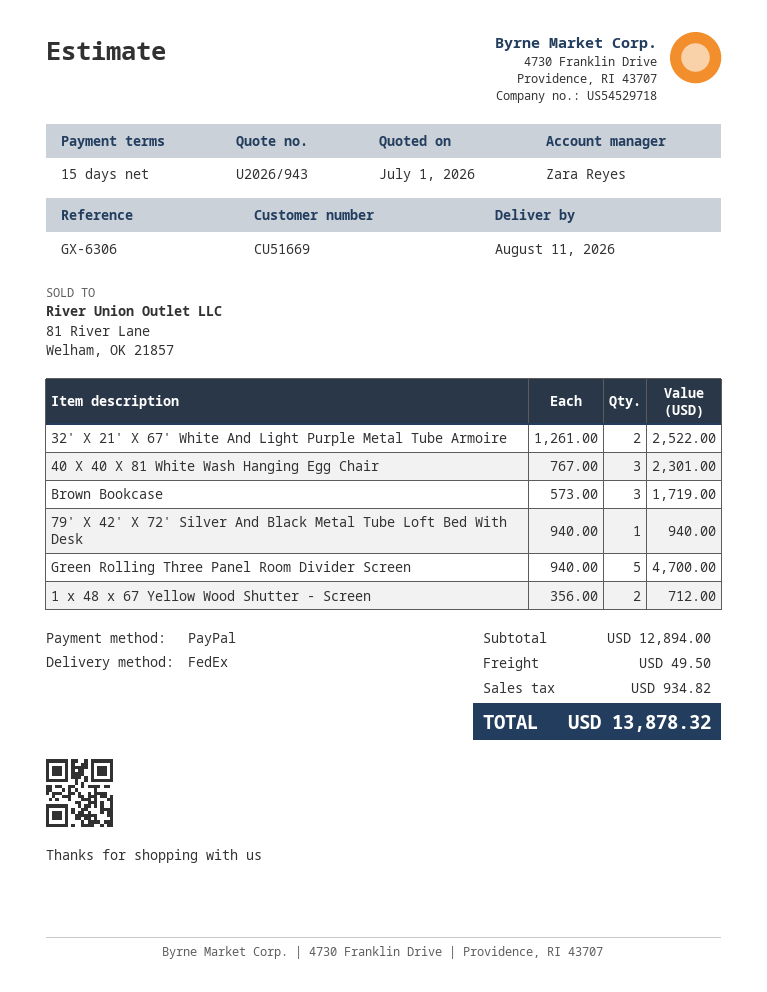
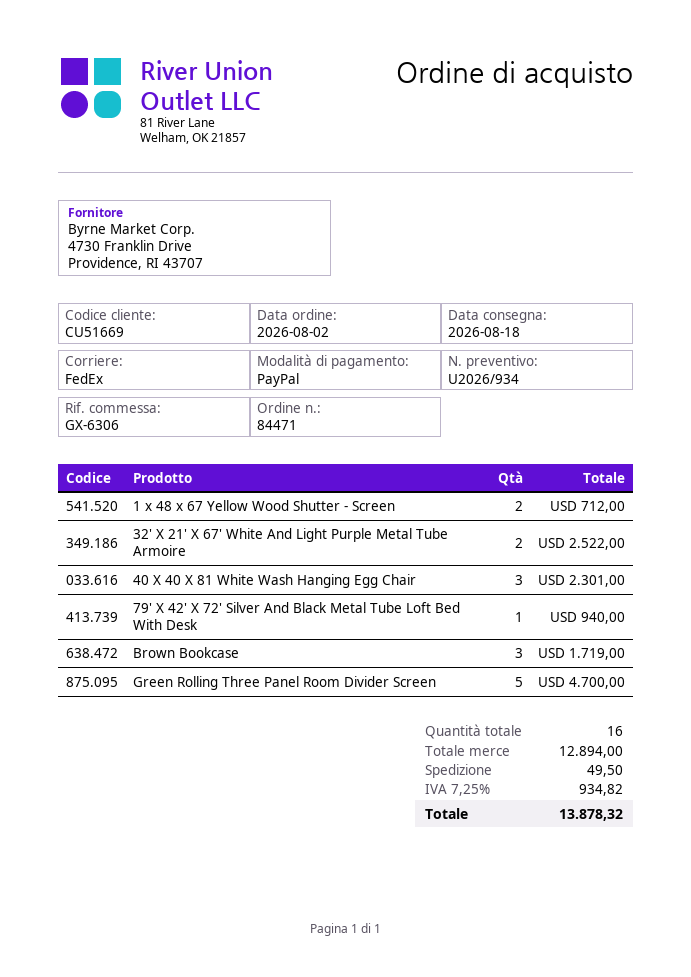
quote number: U2026/943 -> U2026/934
delivery date: 2026-08-11 -> 2026-08-18

